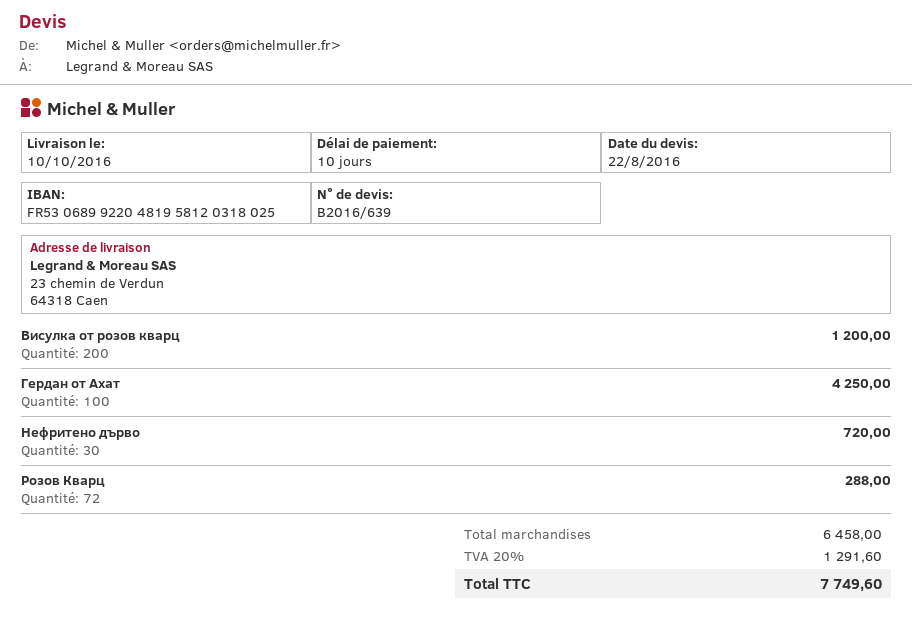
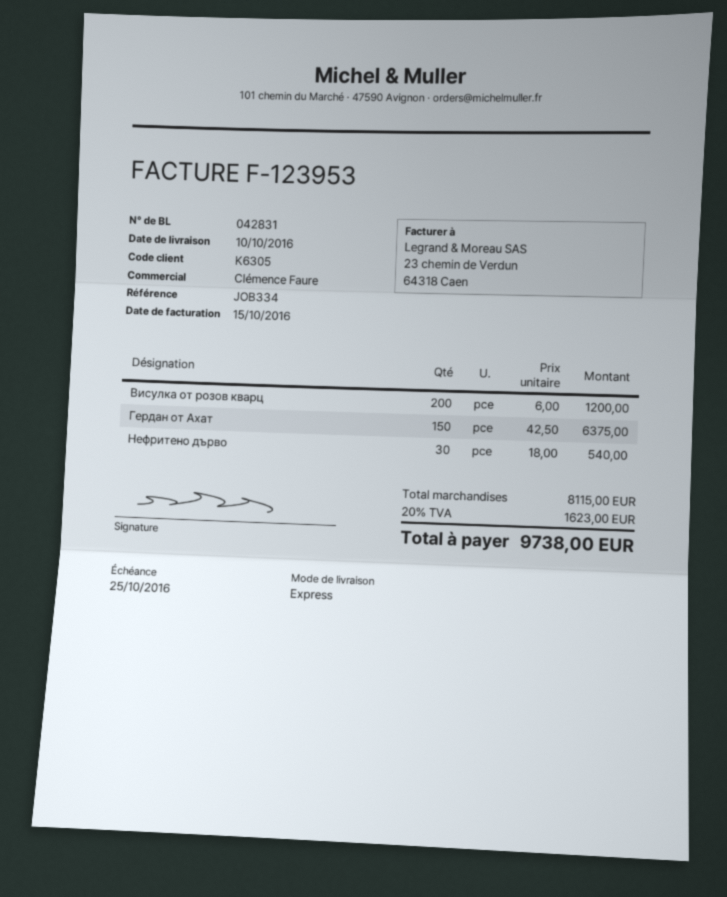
Гердан от Ахат: 100 for 4250.00 -> 150 for 6375.00
Нефритено дърво: 30 for 720.00 -> 30 for 540.00
Розов Кварц: 72 for 288.00 -> none
subtotal: 6458.00 -> 8115.00
tax: 20% = 1291.60 -> 20% = 1623.00
total: 7749.60 -> 9738.00

